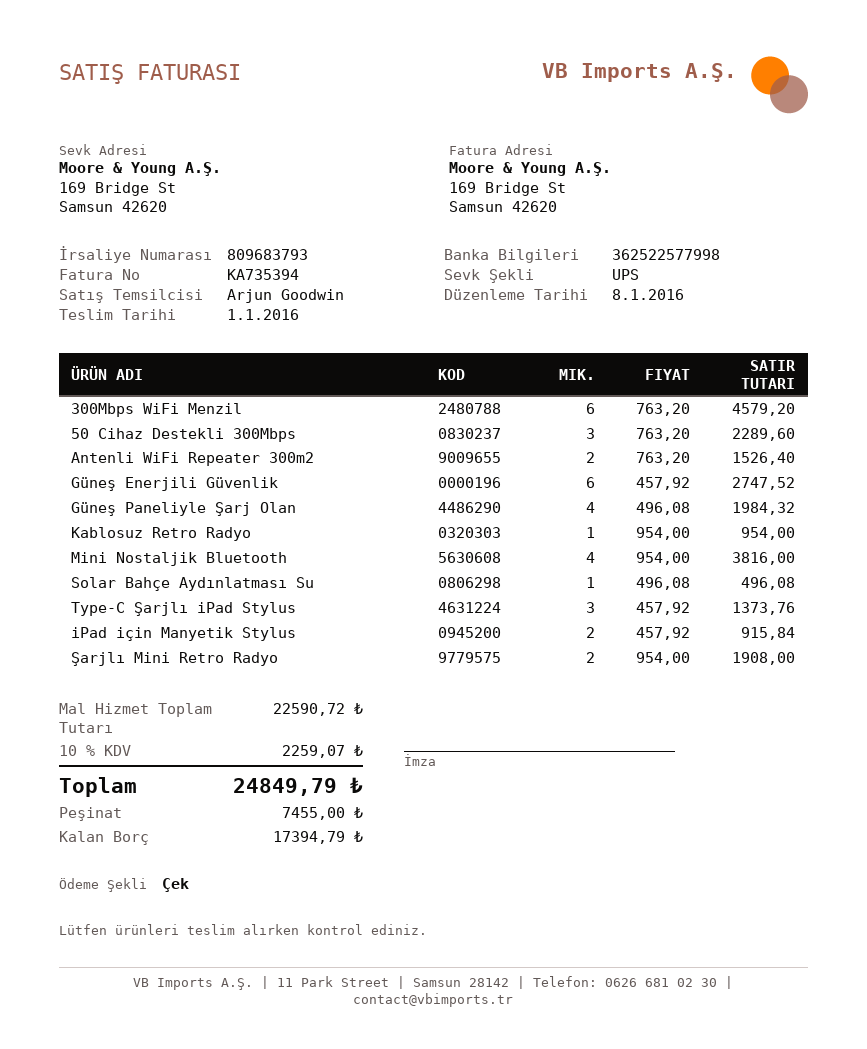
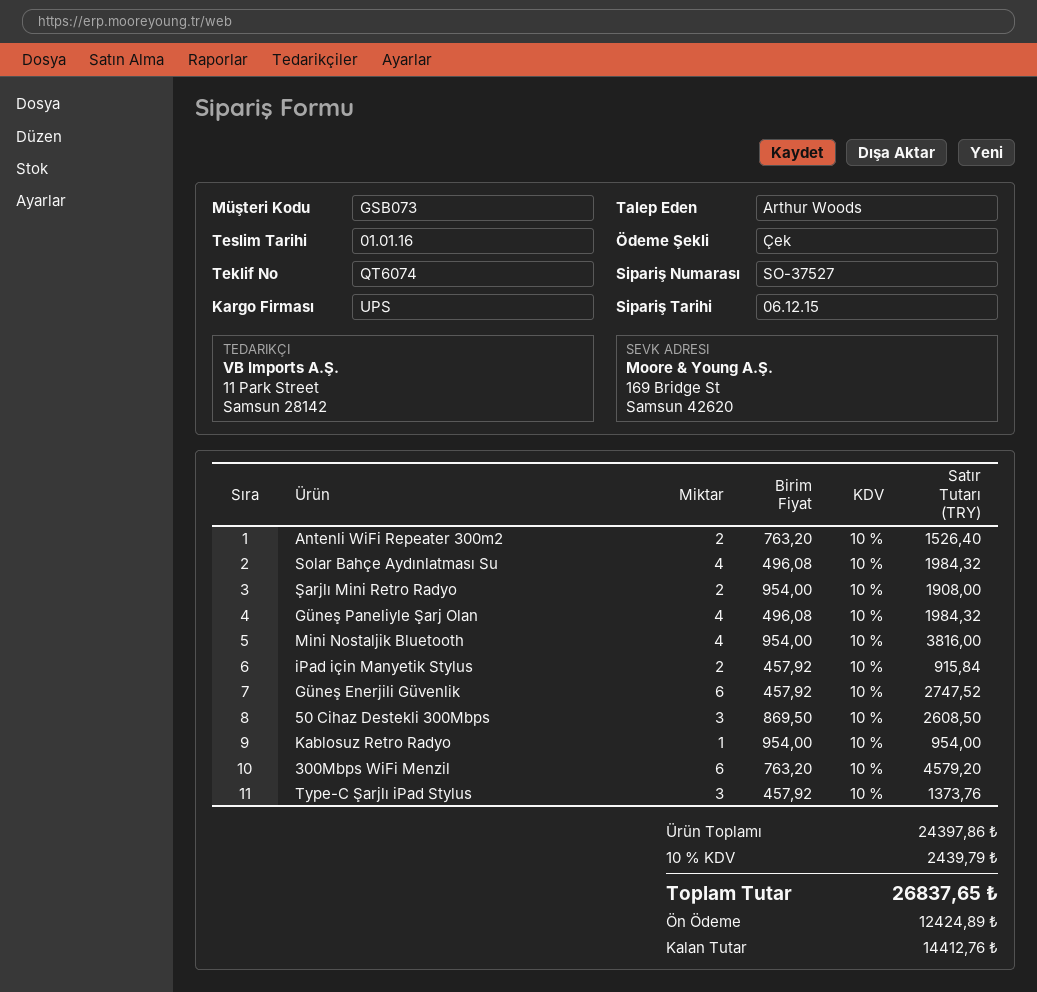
50 Cihaz Destekli 300Mbps: 3 x 763.20 = 2289.60 -> 3 x 869.50 = 2608.50
Solar Bahçe Aydınlatması Su: 1 x 496.08 = 496.08 -> 4 x 496.08 = 1984.32
subtotal: 22590.72 -> 24397.86
tax: 10% = 2259.07 -> 10% = 2439.79
total: 24849.79 -> 26837.65
deposit: 7455.00 -> 12424.89
balance: 17394.79 -> 14412.76

